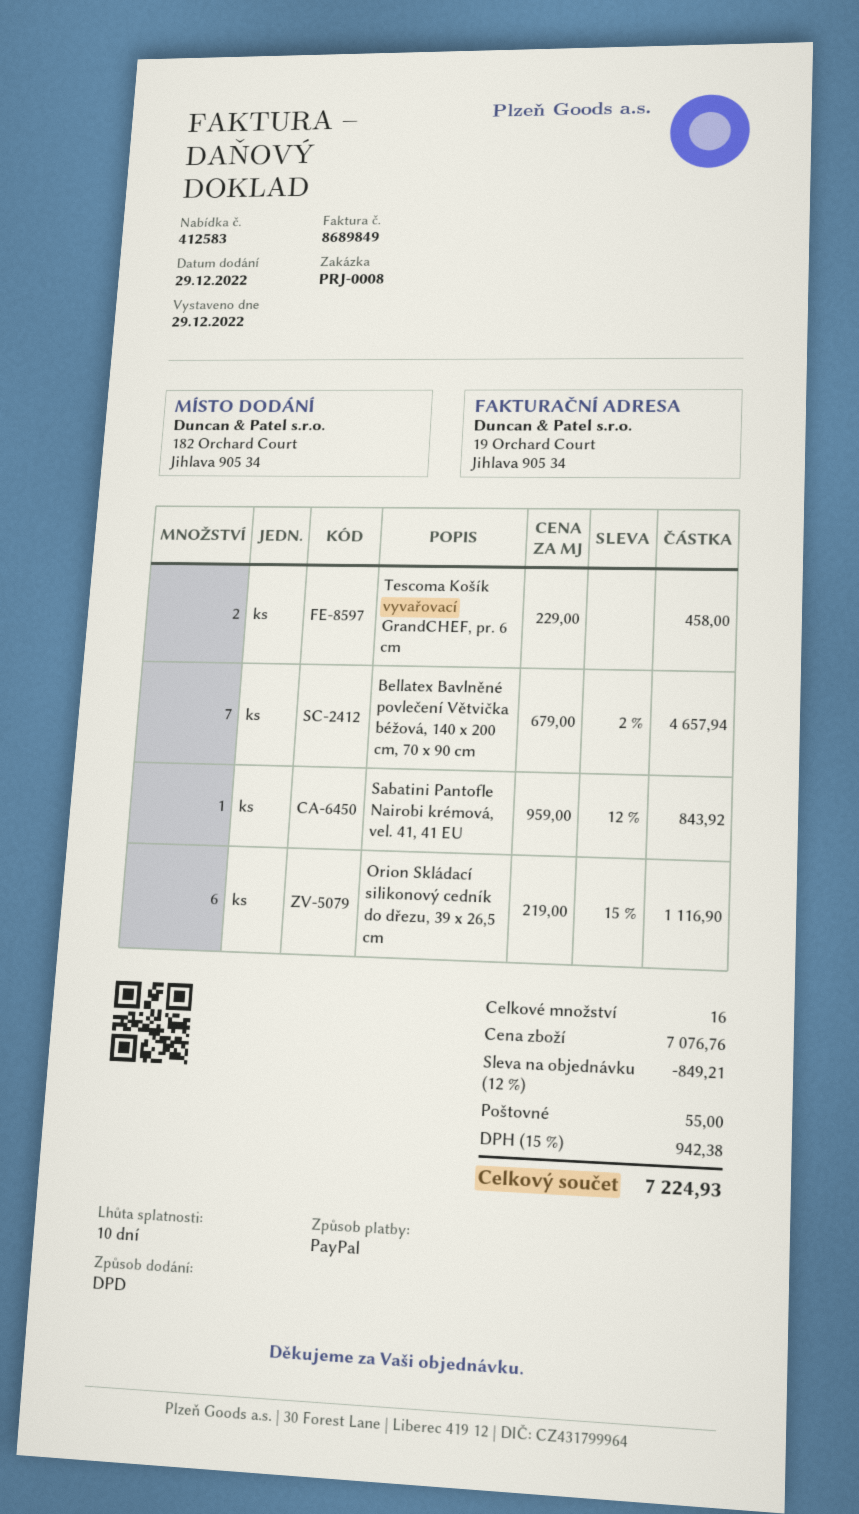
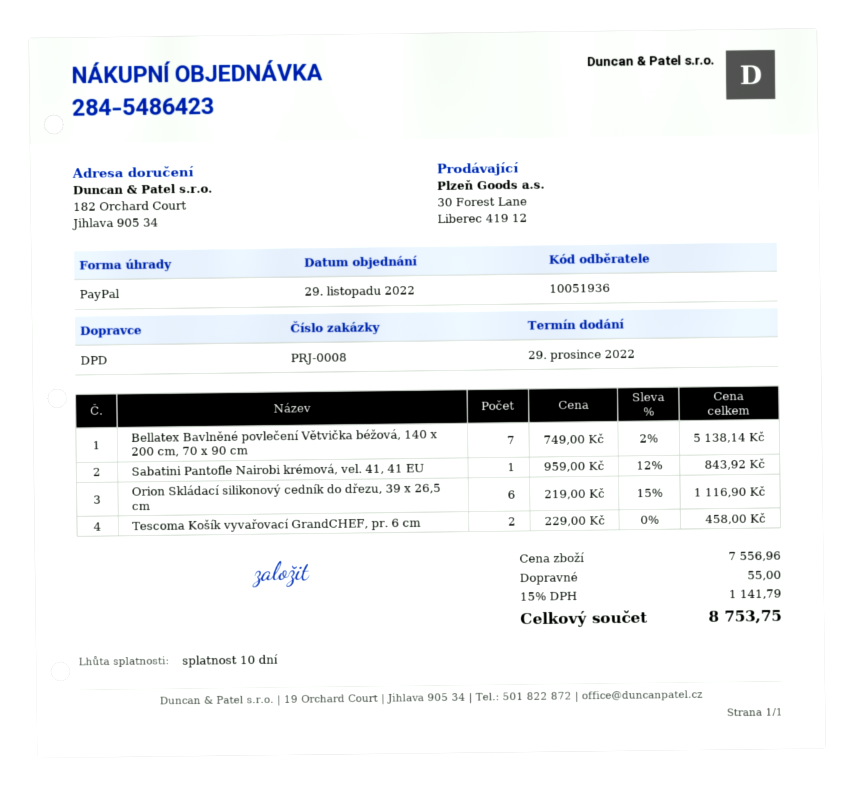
Bellatex Bavlněné povlečení Větvička béžová, 140 x 200 cm, 70 x 90 cm: 7 x 679.00 - 2% = 4657.94 -> 7 x 749.00 - 2% = 5138.14
subtotal: 7076.76 -> 7556.96
discount: 12% = 849.21 -> none
tax: 15% = 942.38 -> 15% = 1141.79
total: 7224.93 -> 8753.75

